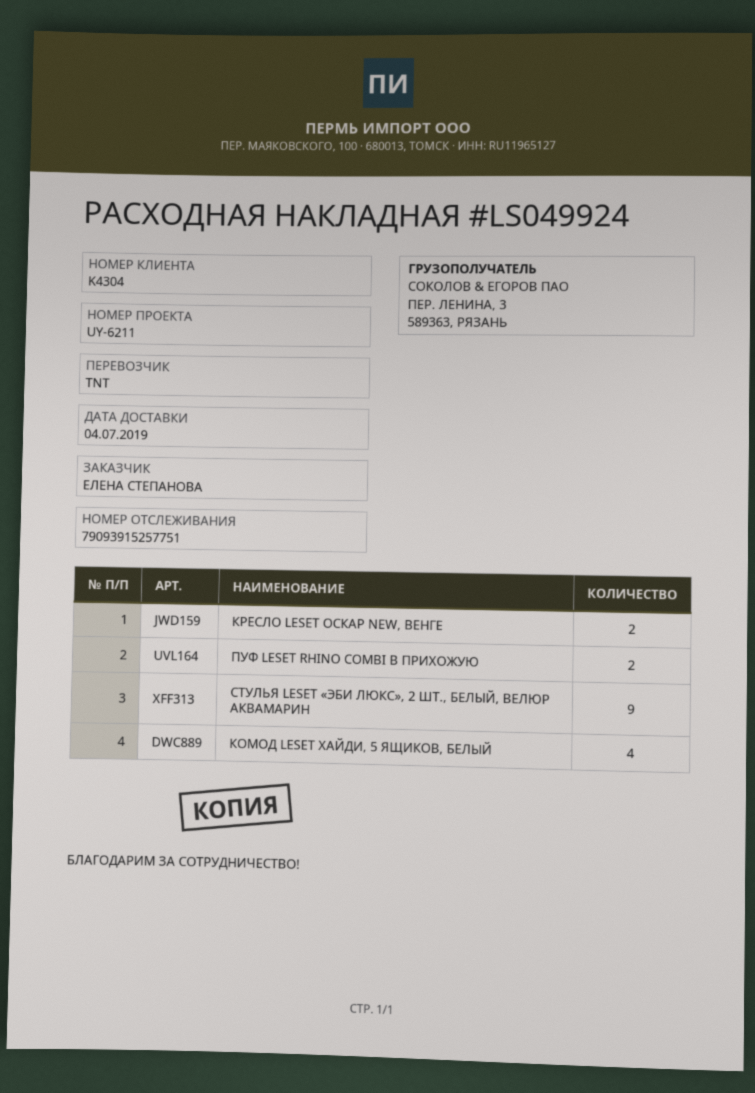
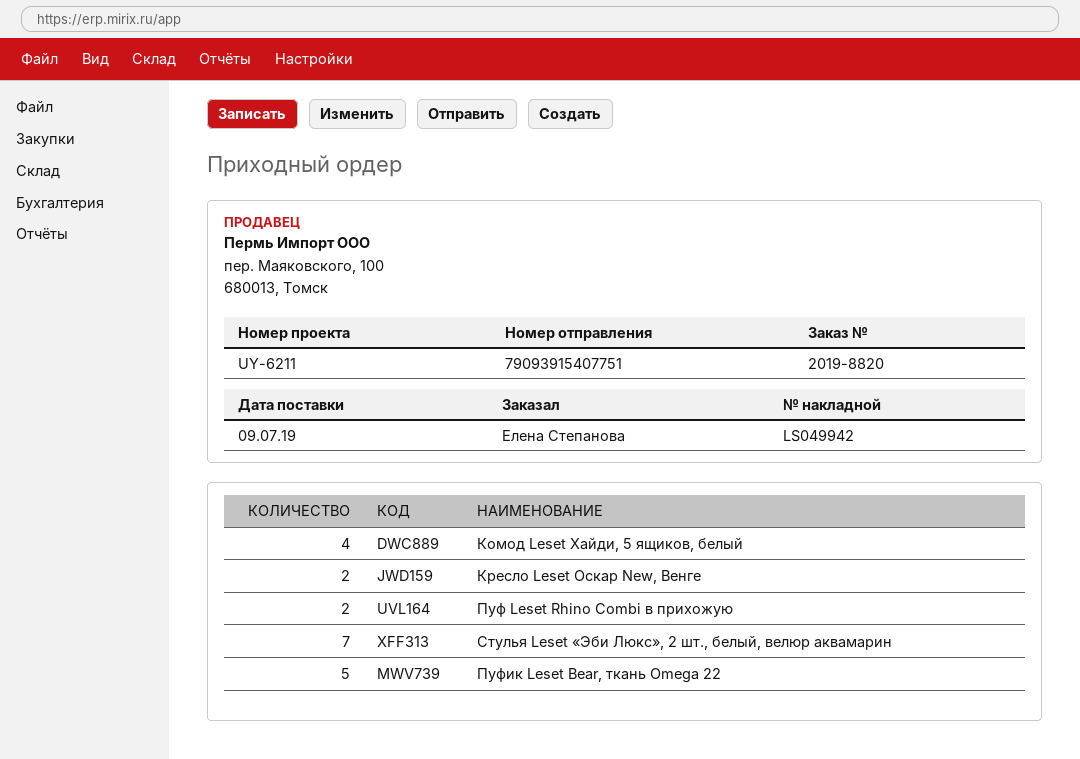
delivery note number: LS049924 -> LS049942
delivery date: 2019-07-04 -> 2019-07-09
tracking number: 79093915257751 -> 79093915407751
СТУЛЬЯ LESET «ЭБИ ЛЮКС», 2 ШТ., БЕЛЫЙ, ВЕЛЮР АКВАМАРИН: 9 -> 7
Пуфик Leset Bear, ткань Omega 22: none -> 5

